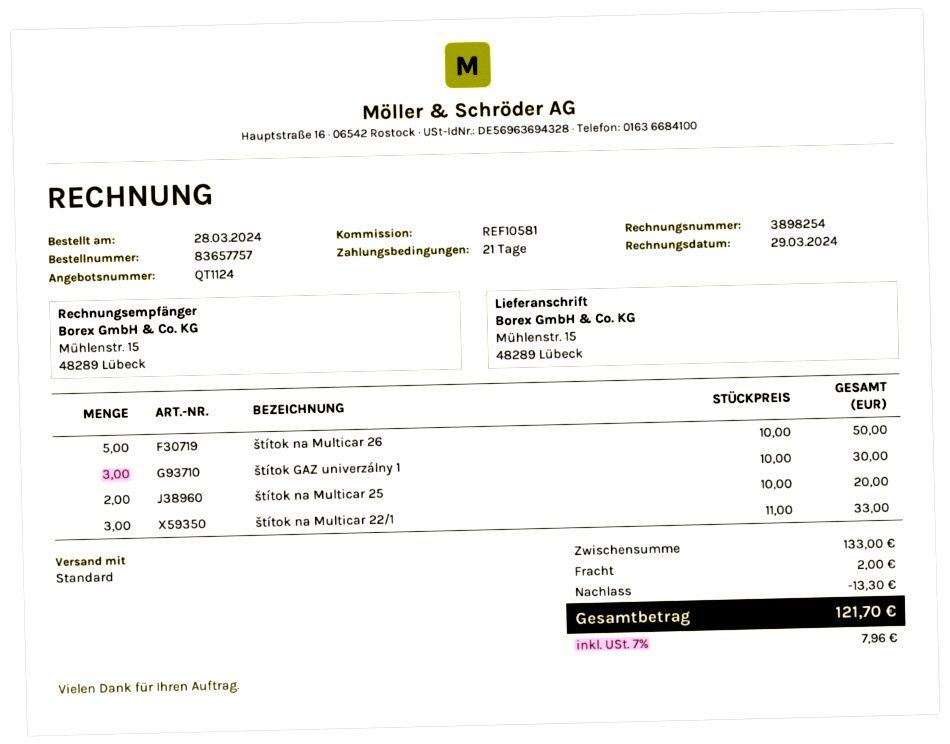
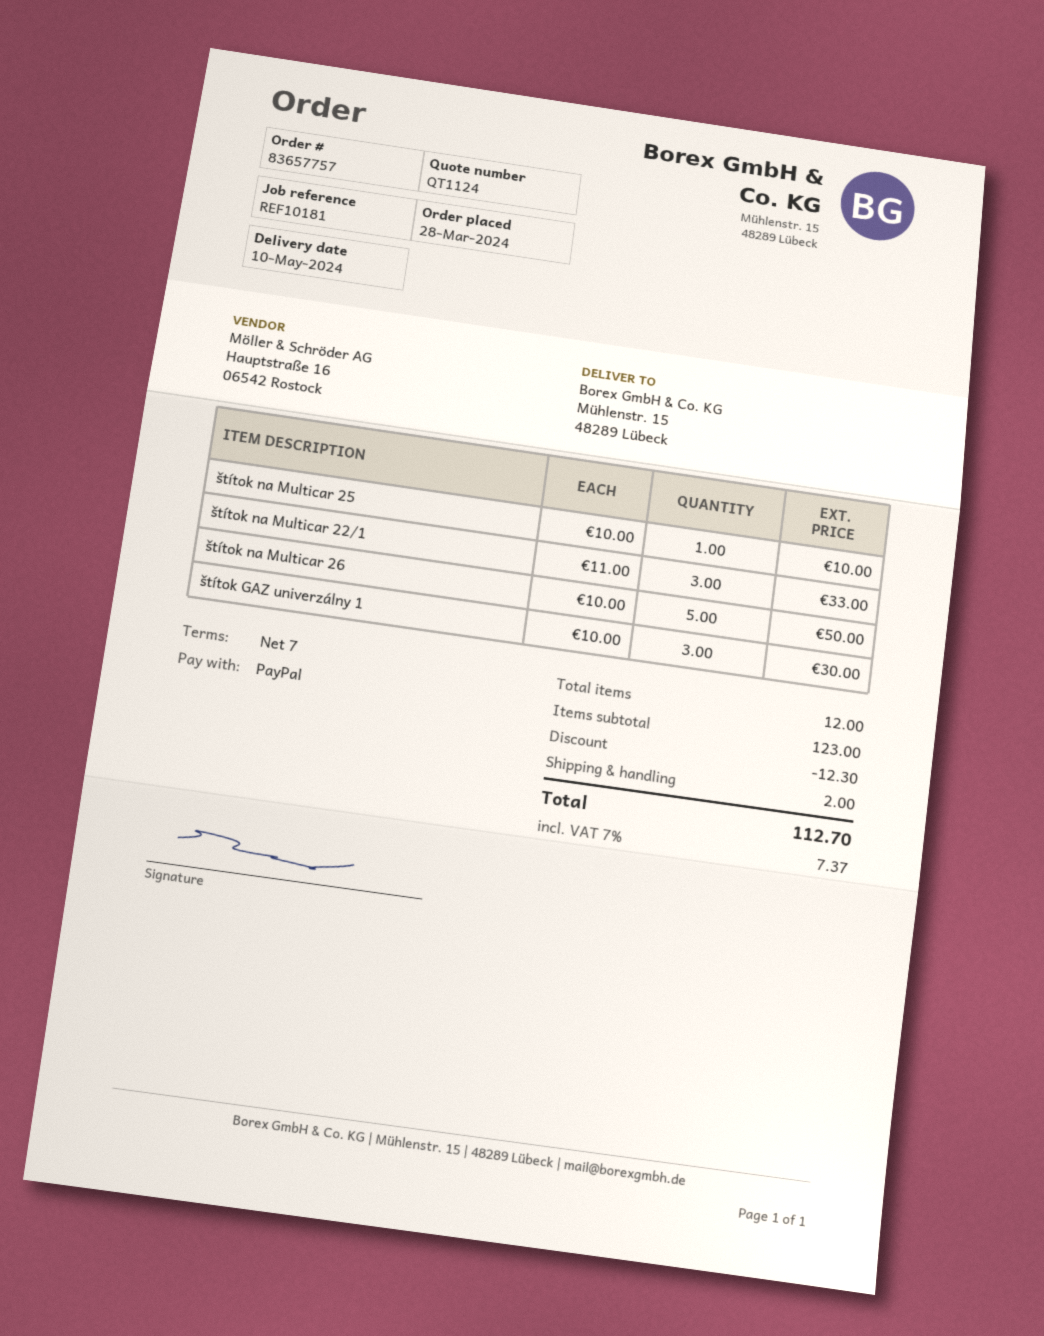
payment terms: 21 days -> 7 days
reference: REF10581 -> REF10181
štítok na Multicar 25: 2 x 10.00 = 20.00 -> 1 x 10.00 = 10.00
subtotal: 133.00 -> 123.00
discount: 13.30 -> 12.30
tax: 7% = 7.96 -> 7% = 7.37
total: 121.70 -> 112.70

